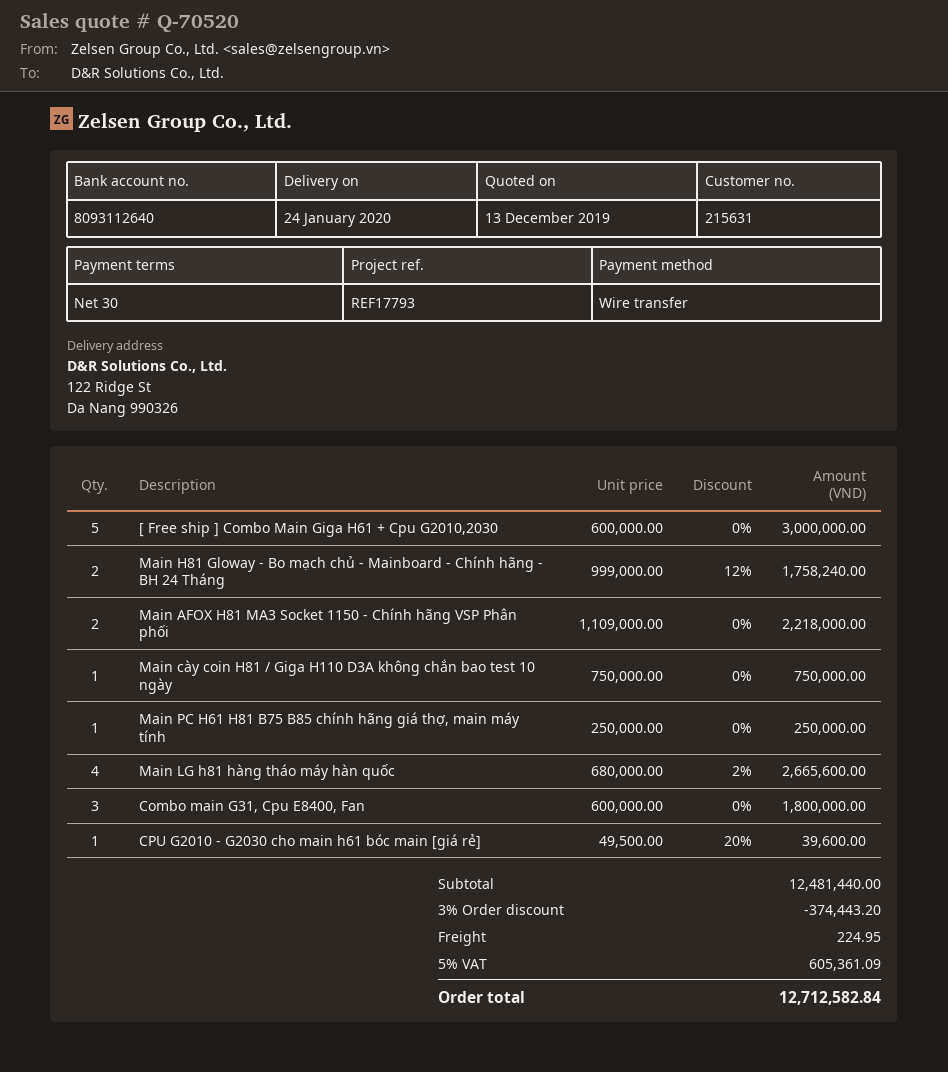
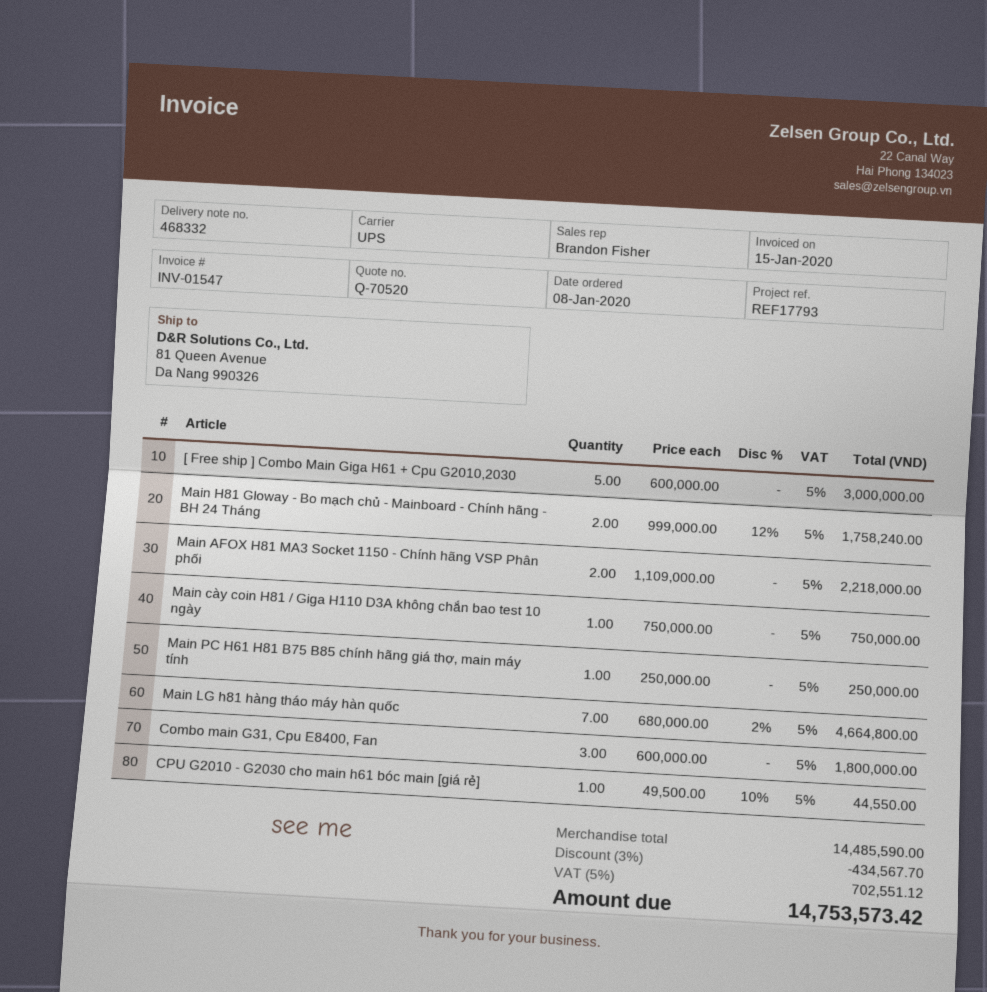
ship to: 122 Ridge St, Da Nang 990326 -> 81 Queen Avenue, Da Nang 990326
Main LG h81 hàng tháo máy hàn quốc: 4 x 680000.00 - 2% = 2665600.00 -> 7 x 680000.00 - 2% = 4664800.00
CPU G2010 - G2030 cho main h61 bóc main [giá rẻ]: 1 x 49500.00 - 20% = 39600.00 -> 1 x 49500.00 - 10% = 44550.00
subtotal: 12481440.00 -> 14485590.00
discount: 3% = 374443.20 -> 3% = 434567.70
shipping: 224.95 -> none
tax: 5% = 605361.09 -> 5% = 702551.12
total: 12712582.84 -> 14753573.42

